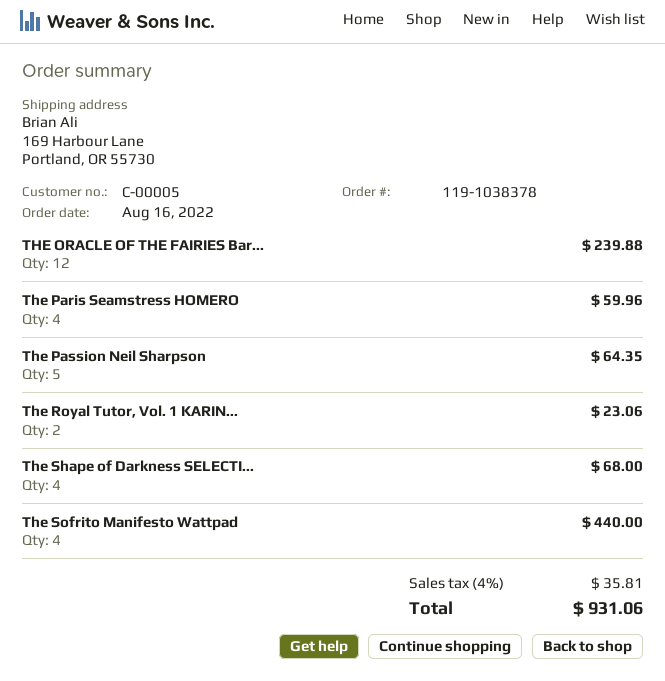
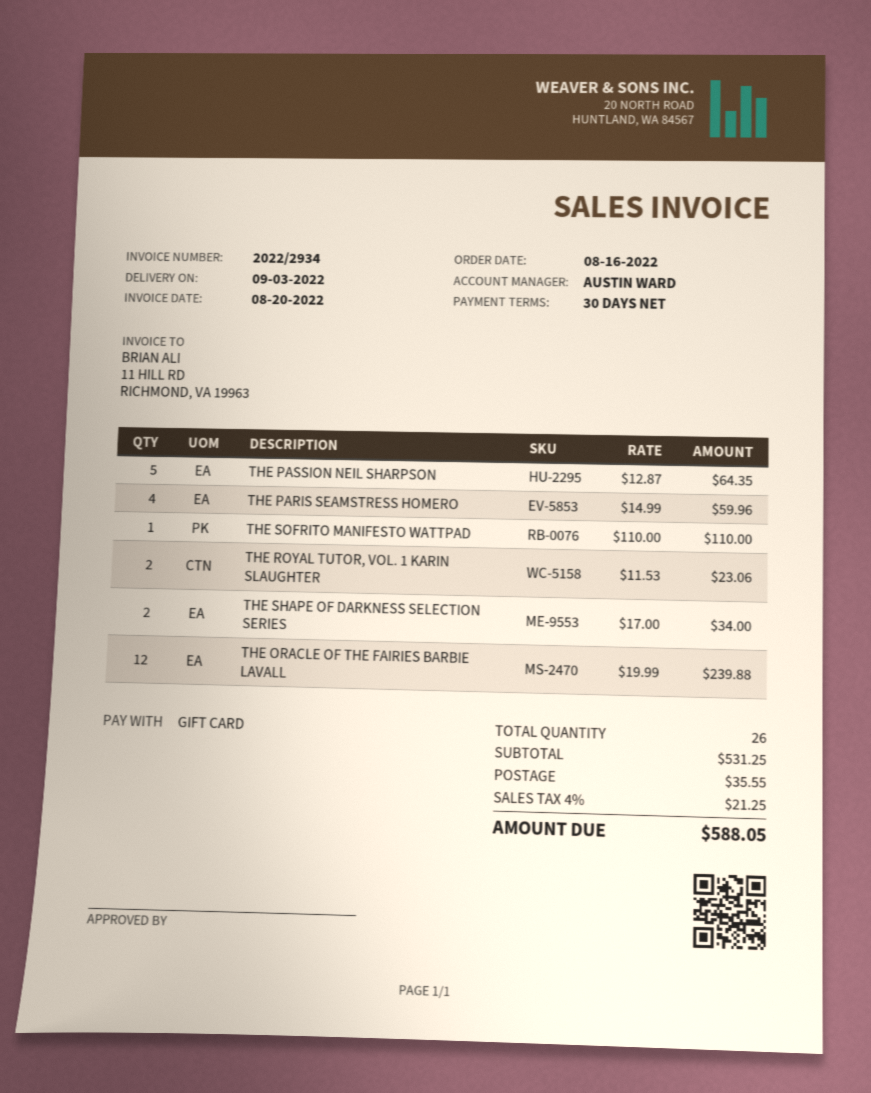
The Shape of Darkness SELECTI...: 4 for 68.00 -> 2 for 34.00
The Sofrito Manifesto Wattpad: 4 for 440.00 -> 1 for 110.00
shipping: none -> 35.55
tax: 4% = 35.81 -> 4% = 21.25
total: 931.06 -> 588.05

